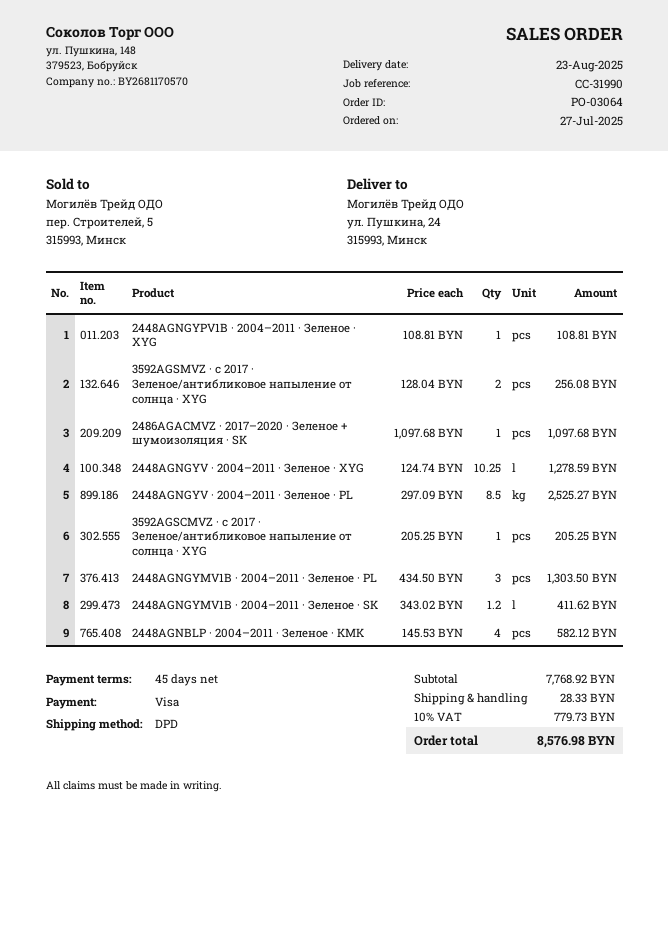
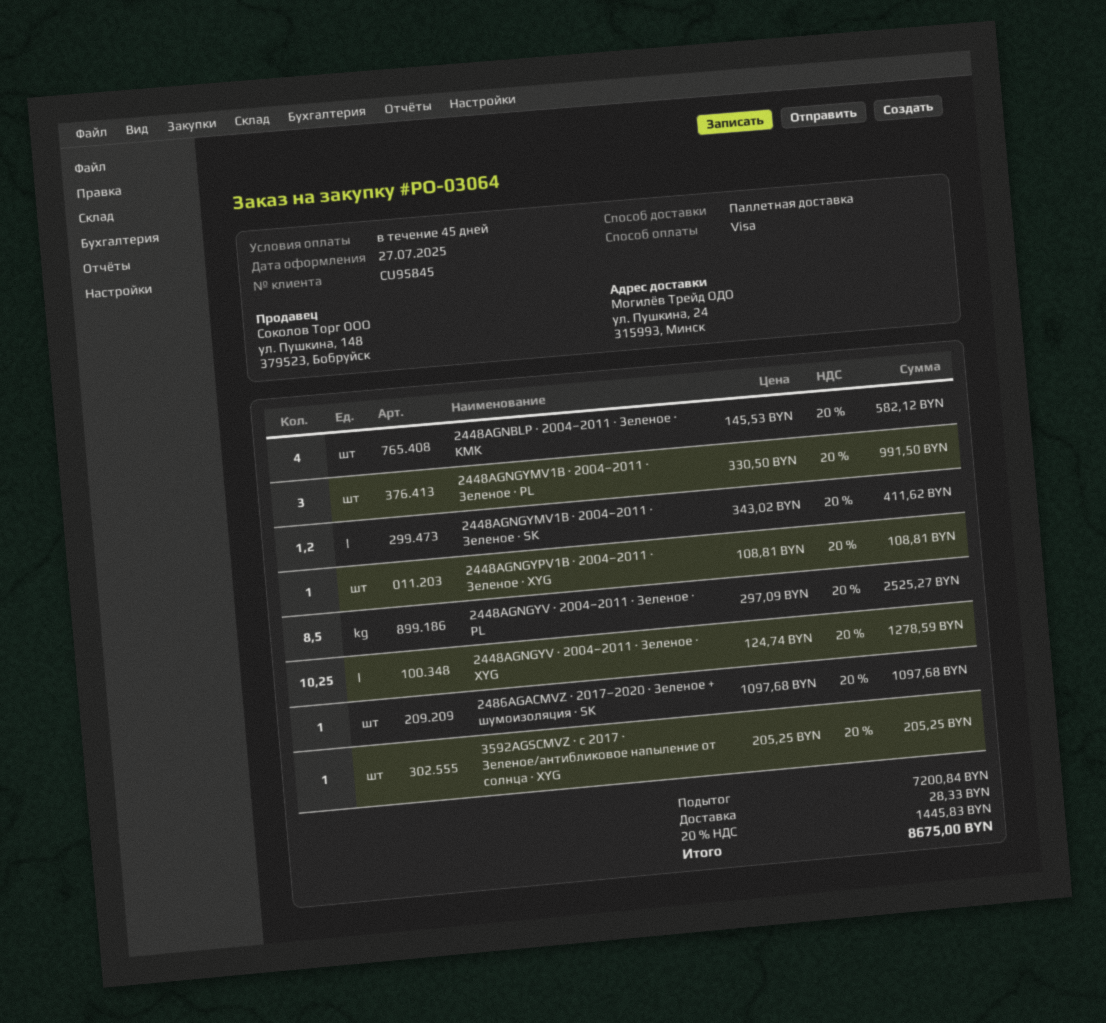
shipping method: DPD -> pallet freight
3592AGSMVZ · с 2017 · Зеленое/антибликовое напыление от солнца · XYG: 2 x 128.04 = 256.08 -> none
2448AGNGYMV1B · 2004–2011 · Зеленое · PL: 3 x 434.50 = 1303.50 -> 3 x 330.50 = 991.50
subtotal: 7768.92 -> 7200.84
tax: 10% = 779.73 -> 20% = 1445.83
total: 8576.98 -> 8675.00

